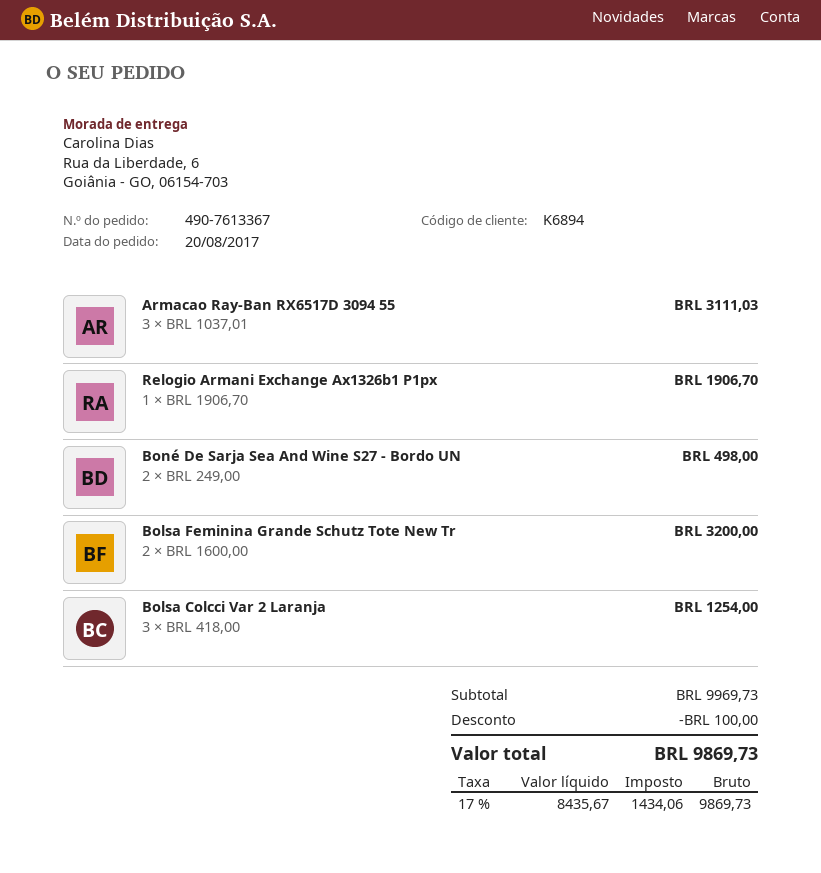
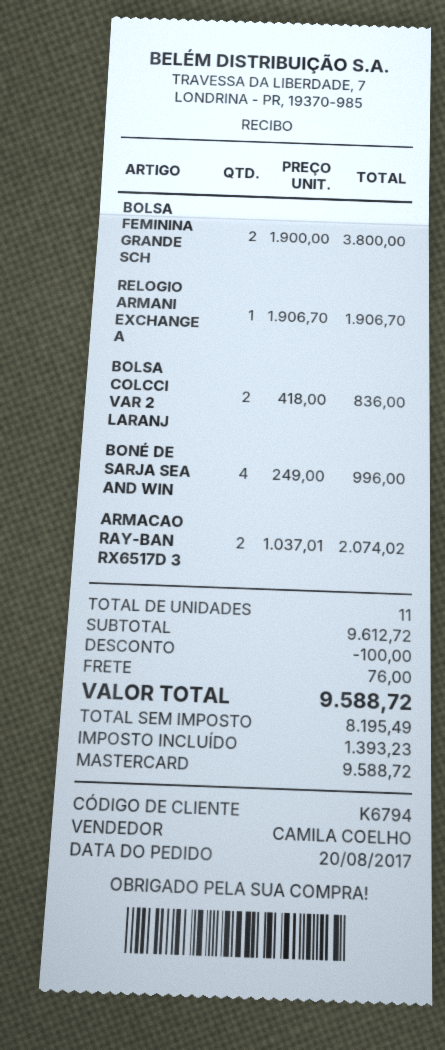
customer number: K6894 -> K6794
Armacao Ray-Ban RX6517D 3094 55: 3 x 1037.01 = 3111.03 -> 2 x 1037.01 = 2074.02
Boné De Sarja Sea And Wine S27 - Bordo UN: 2 x 249.00 = 498.00 -> 4 x 249.00 = 996.00
Bolsa Feminina Grande Schutz Tote New Tr: 2 x 1600.00 = 3200.00 -> 2 x 1900.00 = 3800.00
Bolsa Colcci Var 2 Laranja: 3 x 418.00 = 1254.00 -> 2 x 418.00 = 836.00
subtotal: 9969.73 -> 9612.72
shipping: none -> 76.00
net: 8435.67 -> 8195.49
tax: 1434.06 -> 1393.23
total: 9869.73 -> 9588.72

